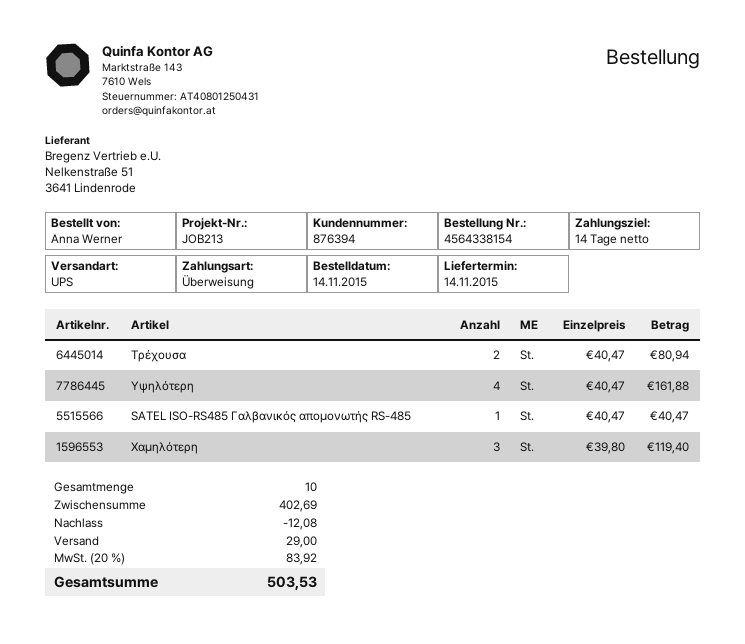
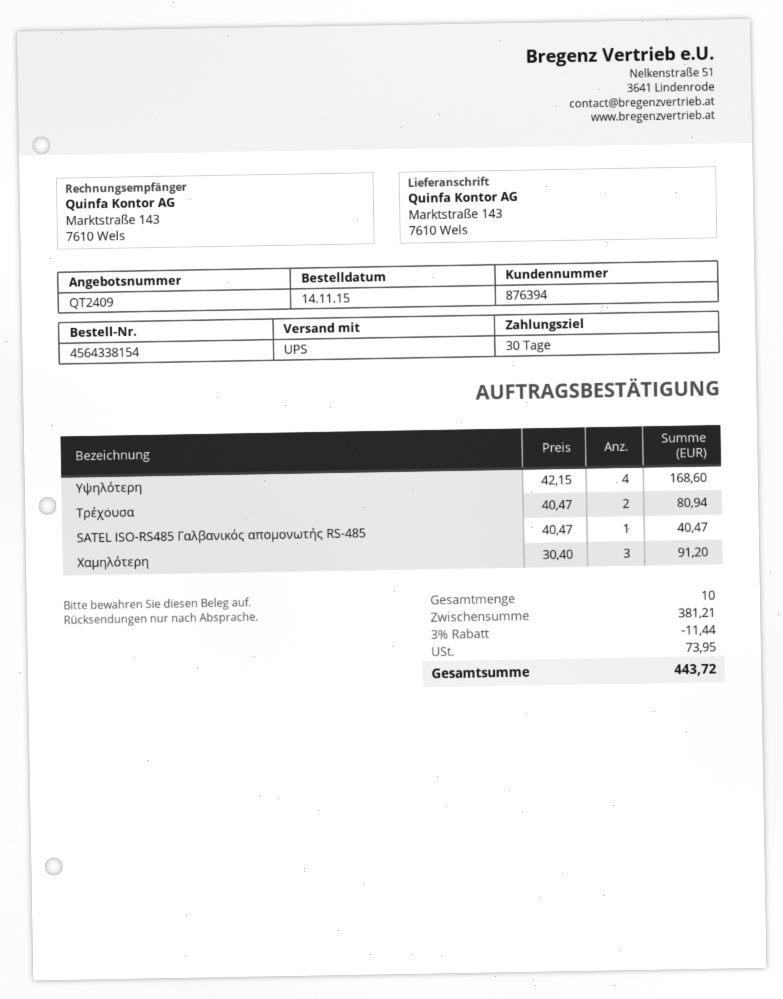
payment terms: 14 days -> 30 days
Υψηλότερη: 4 x 40.47 = 161.88 -> 4 x 42.15 = 168.60
Χαμηλότερη: 3 x 39.80 = 119.40 -> 3 x 30.40 = 91.20
subtotal: 402.69 -> 381.21
discount: 12.08 -> 11.44
shipping: 29.00 -> none
tax: 83.92 -> 73.95
total: 503.53 -> 443.72

